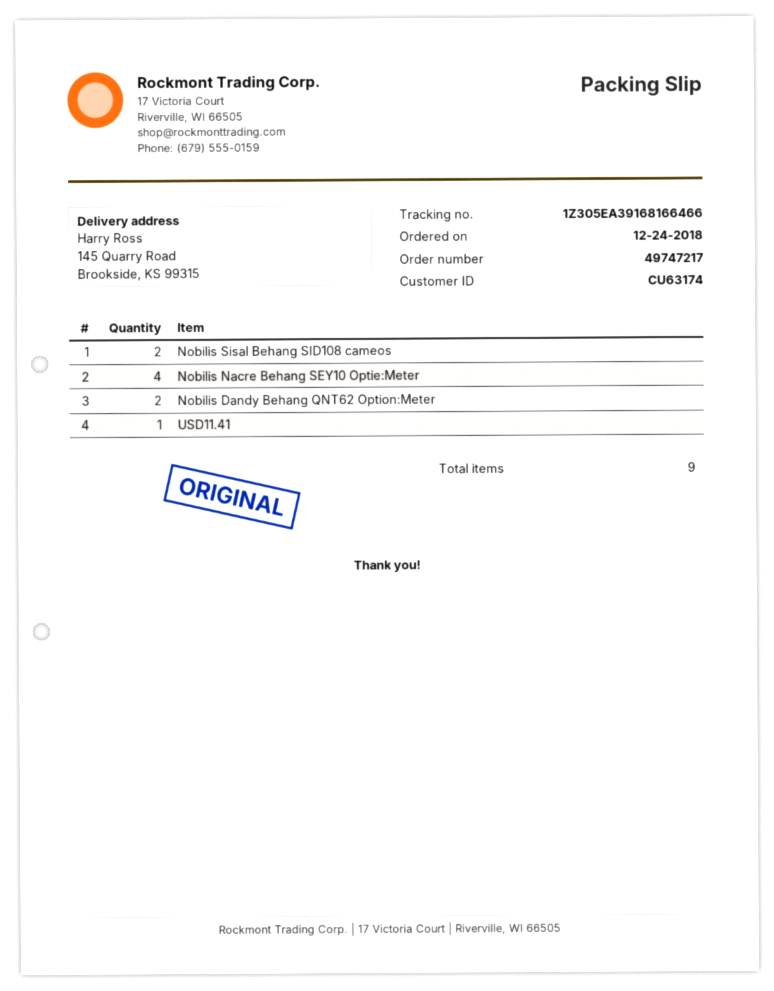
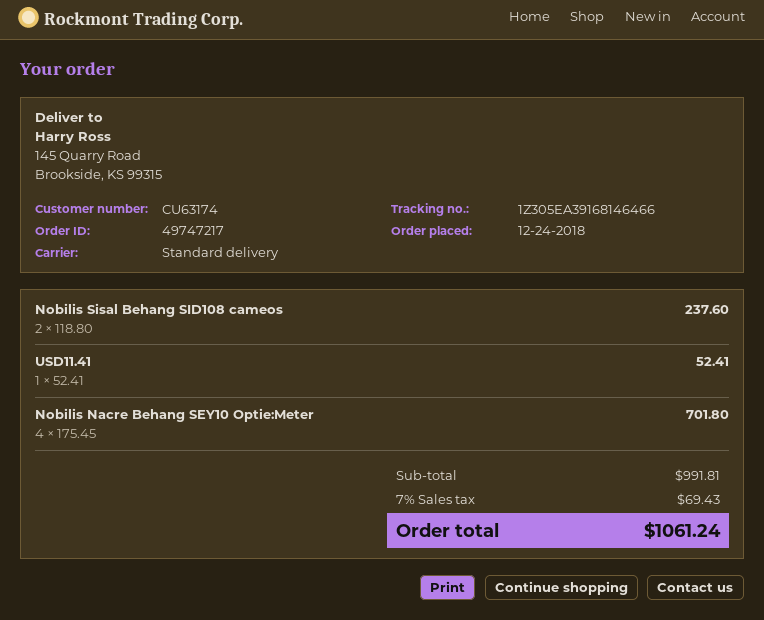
tracking number: 1Z305EA39168166466 -> 1Z305EA39168146466
Nobilis Dandy Behang QNT62 Option:Meter: 2 -> none

